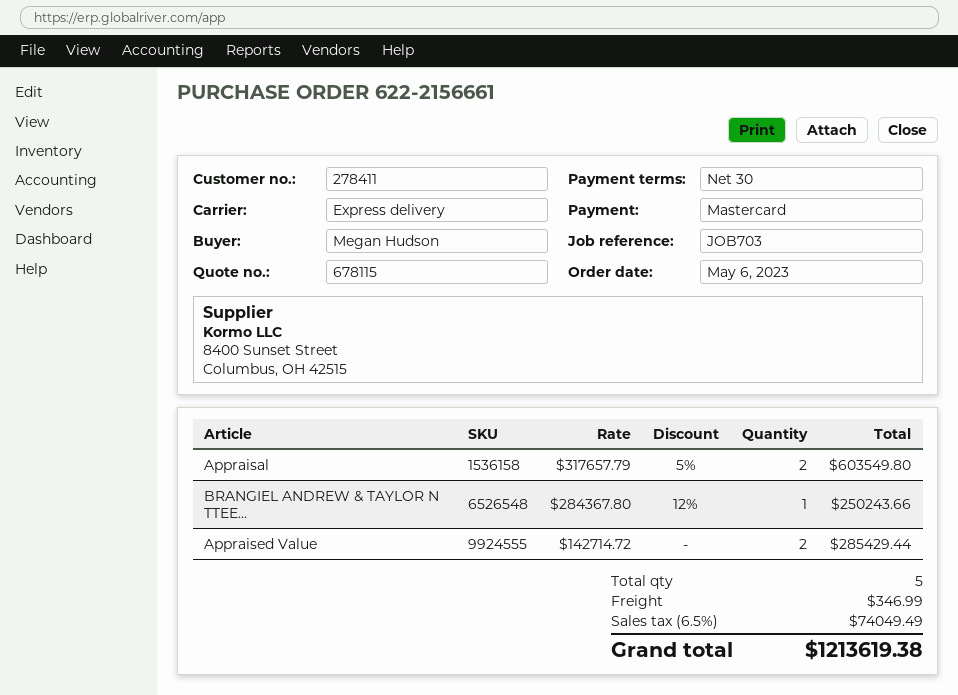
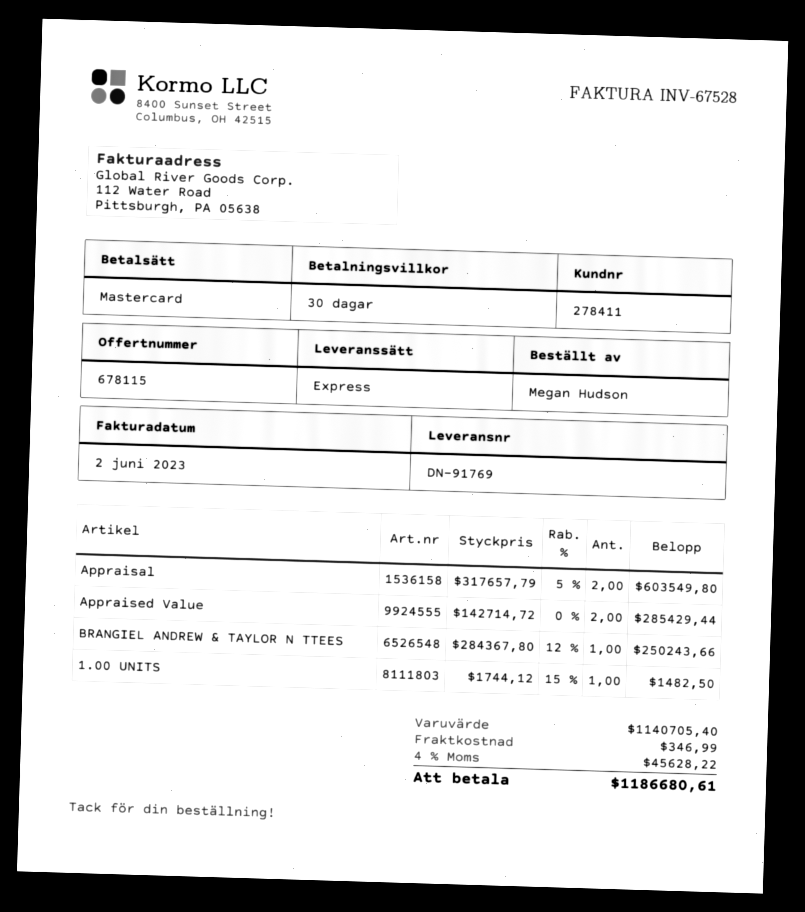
1.00 UNITS: none -> 1 x 1744.12 - 15% = 1482.50
tax: 6.5% = 74049.49 -> 4% = 45628.22
total: 1213619.38 -> 1186680.61

